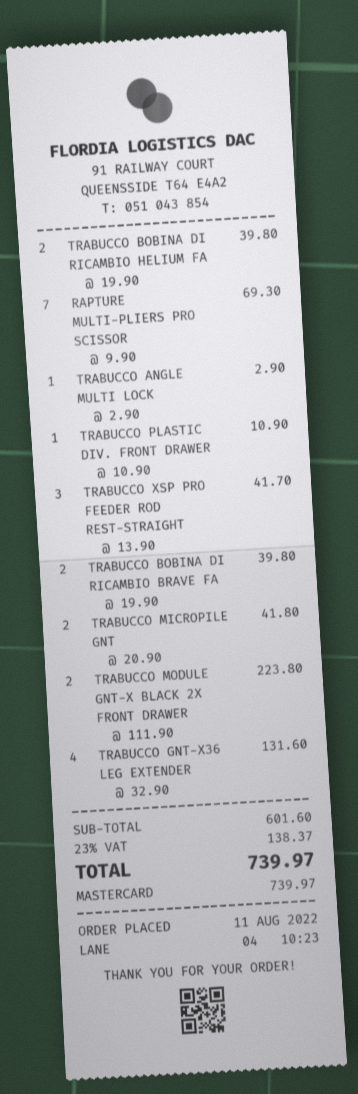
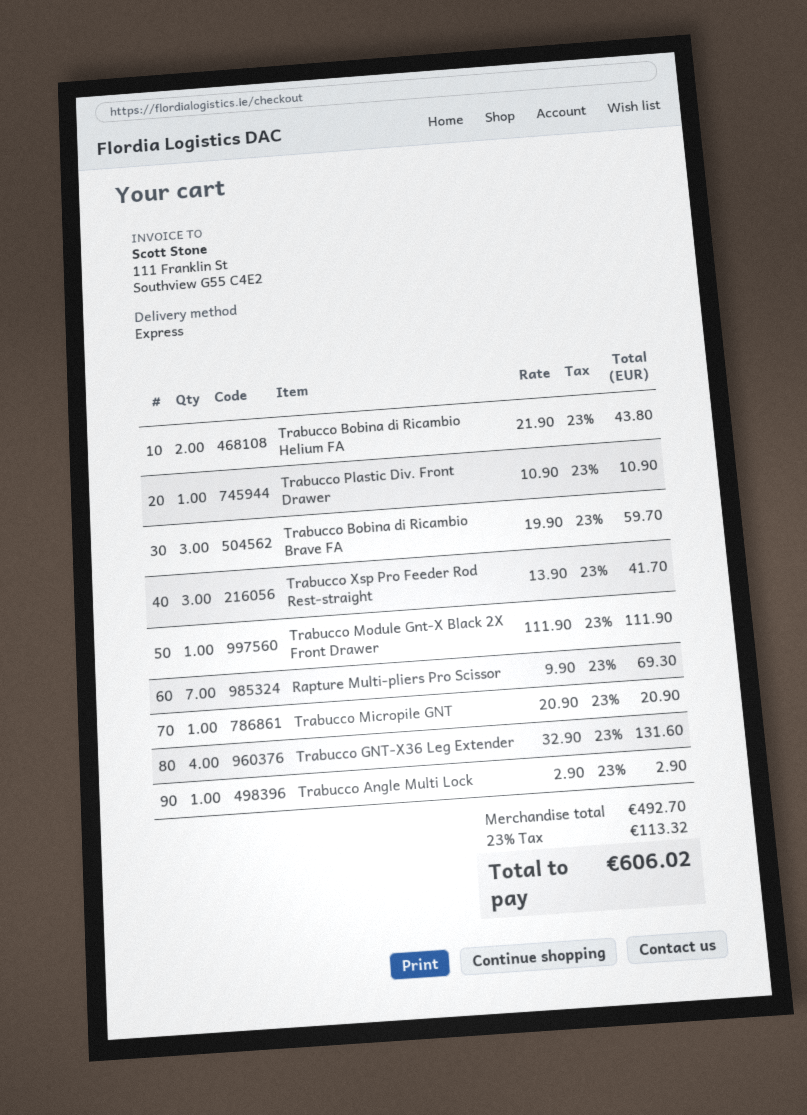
TRABUCCO BOBINA DI RICAMBIO HELIUM FA: 2 x 19.90 = 39.80 -> 2 x 21.90 = 43.80
TRABUCCO BOBINA DI RICAMBIO BRAVE FA: 2 x 19.90 = 39.80 -> 3 x 19.90 = 59.70
TRABUCCO MICROPILE GNT: 2 x 20.90 = 41.80 -> 1 x 20.90 = 20.90
TRABUCCO MODULE GNT-X BLACK 2X FRONT DRAWER: 2 x 111.90 = 223.80 -> 1 x 111.90 = 111.90
subtotal: 601.60 -> 492.70
tax: 23% = 138.37 -> 23% = 113.32
total: 739.97 -> 606.02

